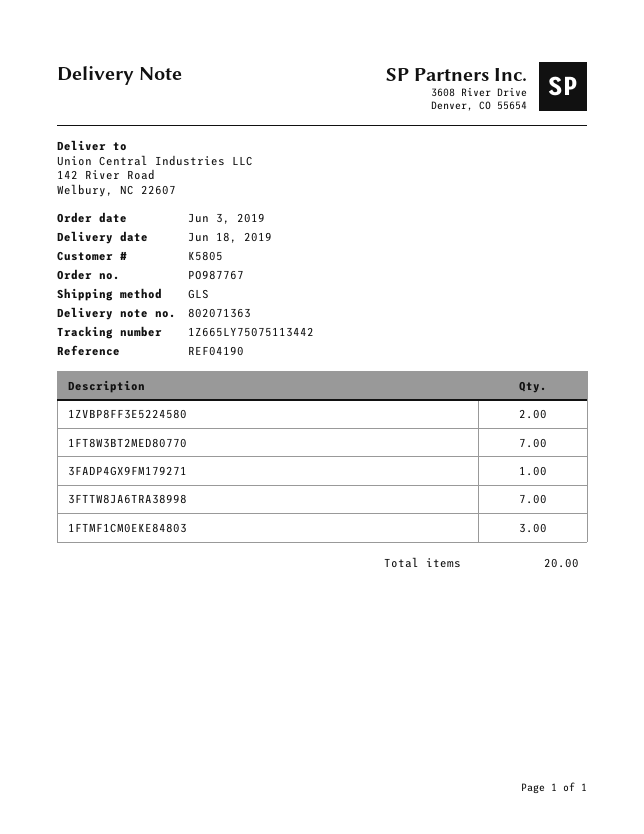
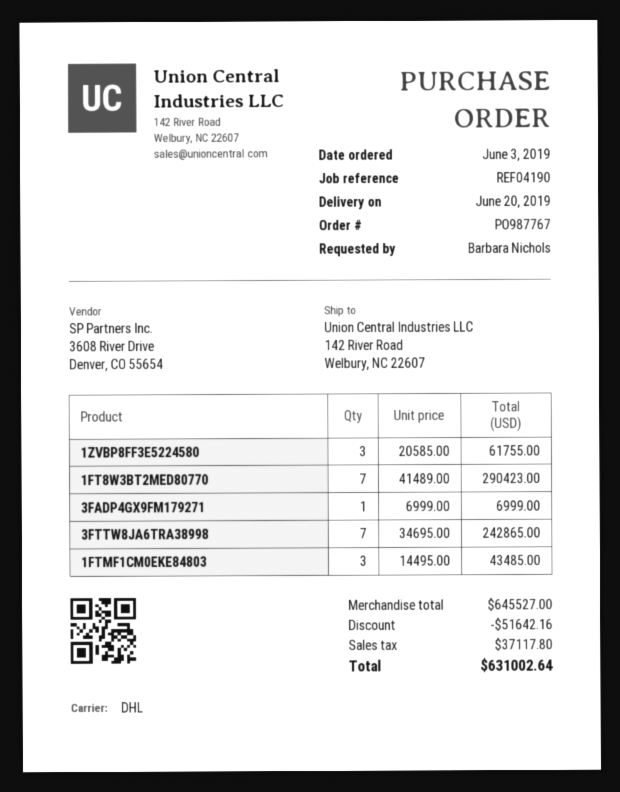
delivery date: 2019-06-18 -> 2019-06-20
shipping method: GLS -> DHL
1ZVBP8FF3E5224580: 2 -> 3

